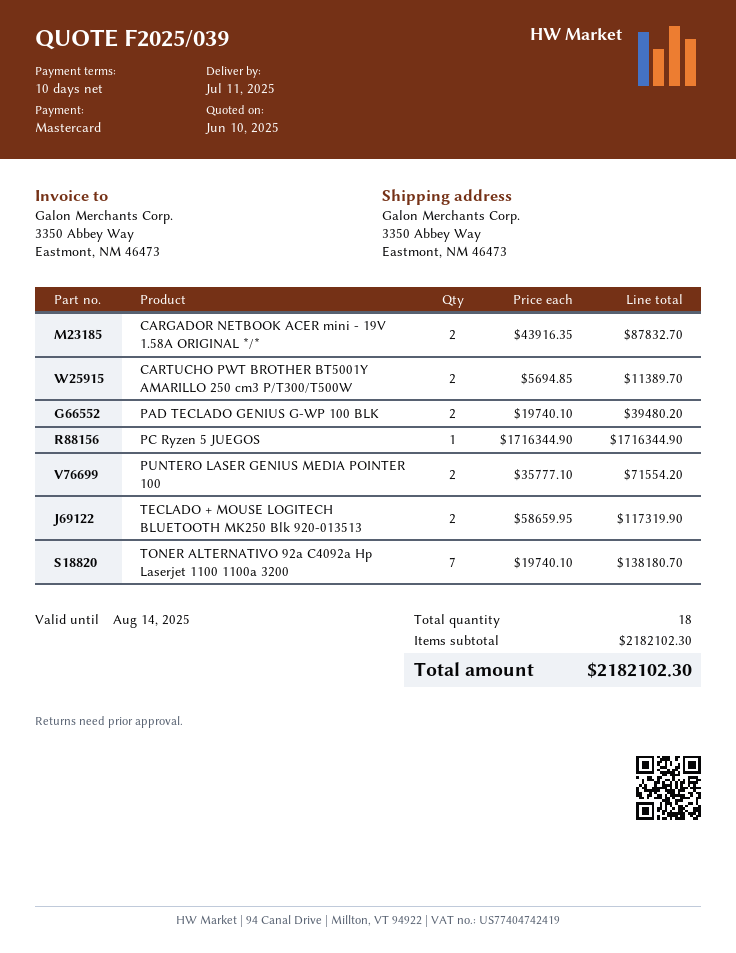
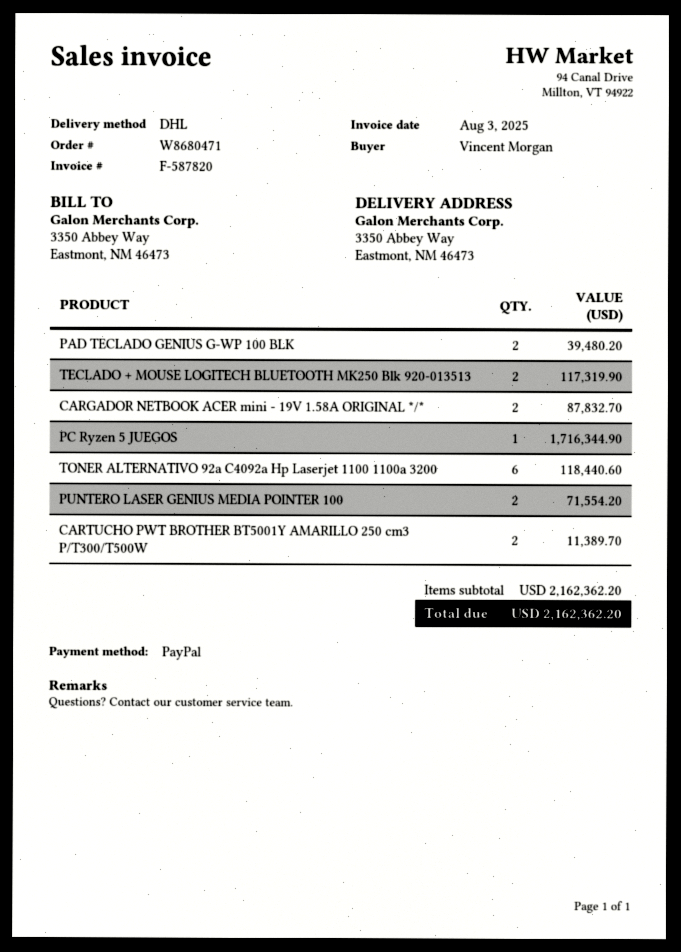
payment method: Mastercard -> PayPal
TONER ALTERNATIVO 92a C4092a Hp Laserjet 1100 1100a 3200: 7 for 138180.70 -> 6 for 118440.60
subtotal: 2182102.30 -> 2162362.20
total: 2182102.30 -> 2162362.20

